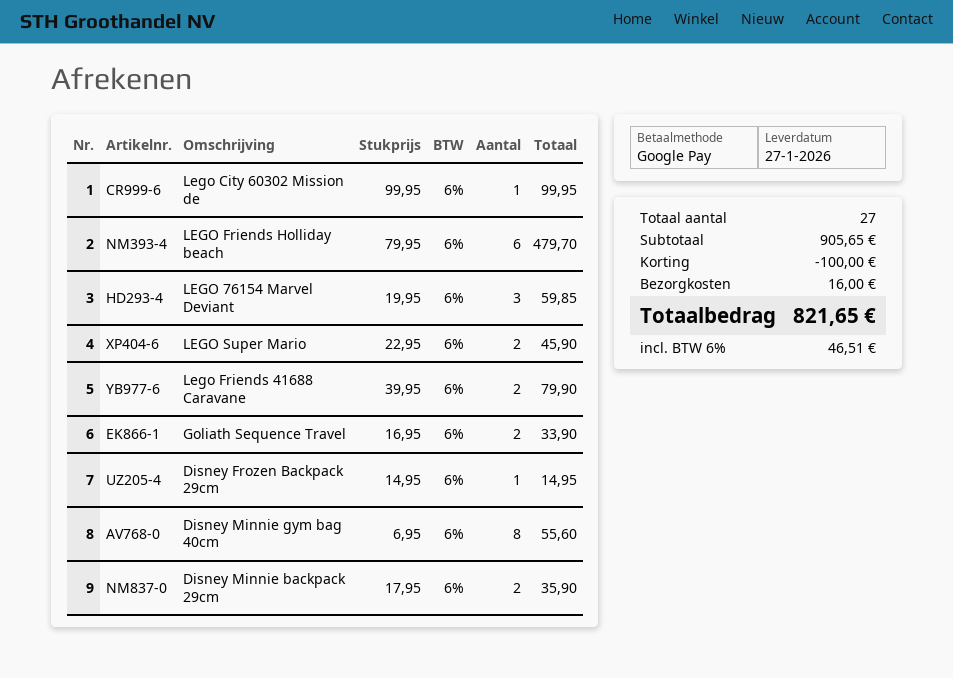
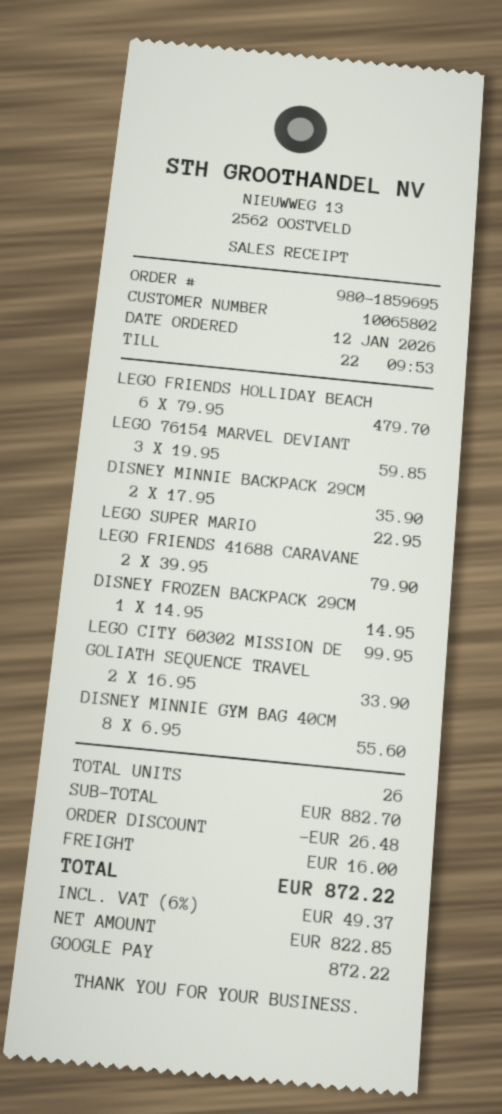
LEGO Super Mario: 2 x 22.95 = 45.90 -> 1 x 22.95 = 22.95
total quantity: 27 -> 26
subtotal: 905.65 -> 882.70
discount: 100.00 -> 26.48
tax: 6% = 46.51 -> 6% = 49.37
total: 821.65 -> 872.22

